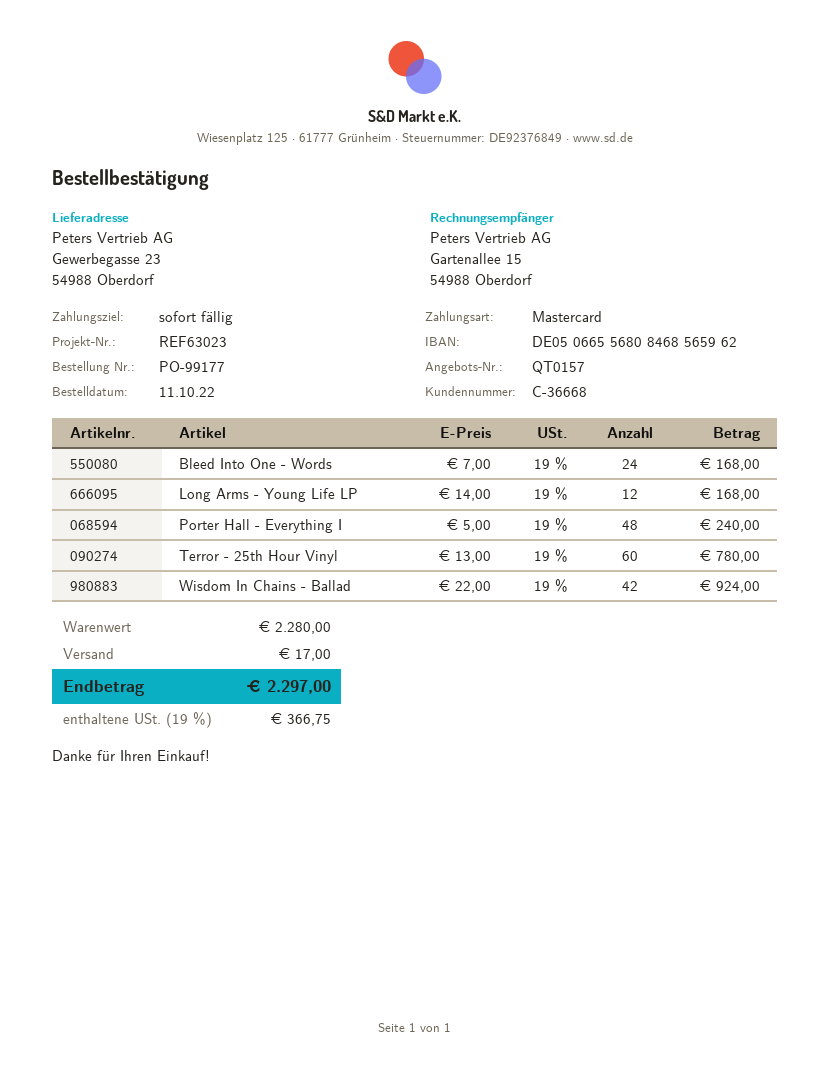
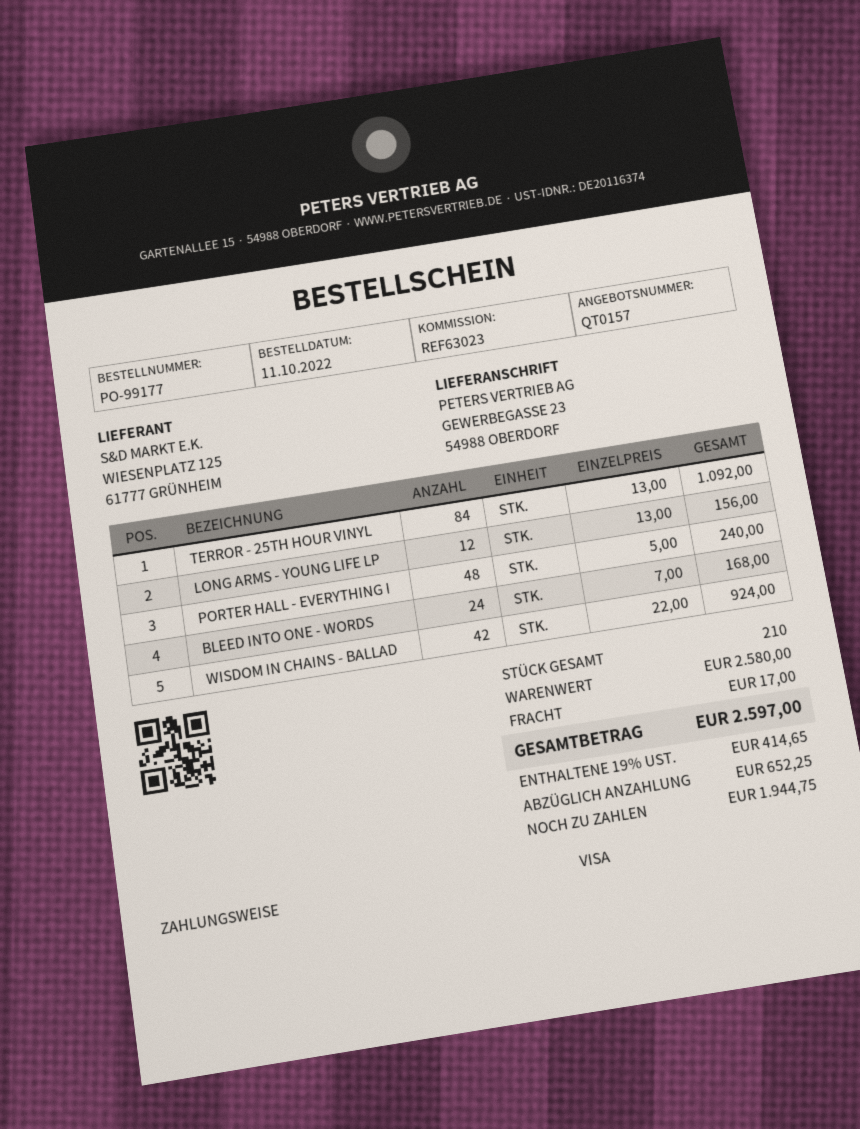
payment method: Mastercard -> Visa
Long Arms - Young Life LP: 12 x 14.00 = 168.00 -> 12 x 13.00 = 156.00
Terror - 25th Hour Vinyl: 60 x 13.00 = 780.00 -> 84 x 13.00 = 1092.00
subtotal: 2280.00 -> 2580.00
tax: 19% = 366.75 -> 19% = 414.65
total: 2297.00 -> 2597.00

